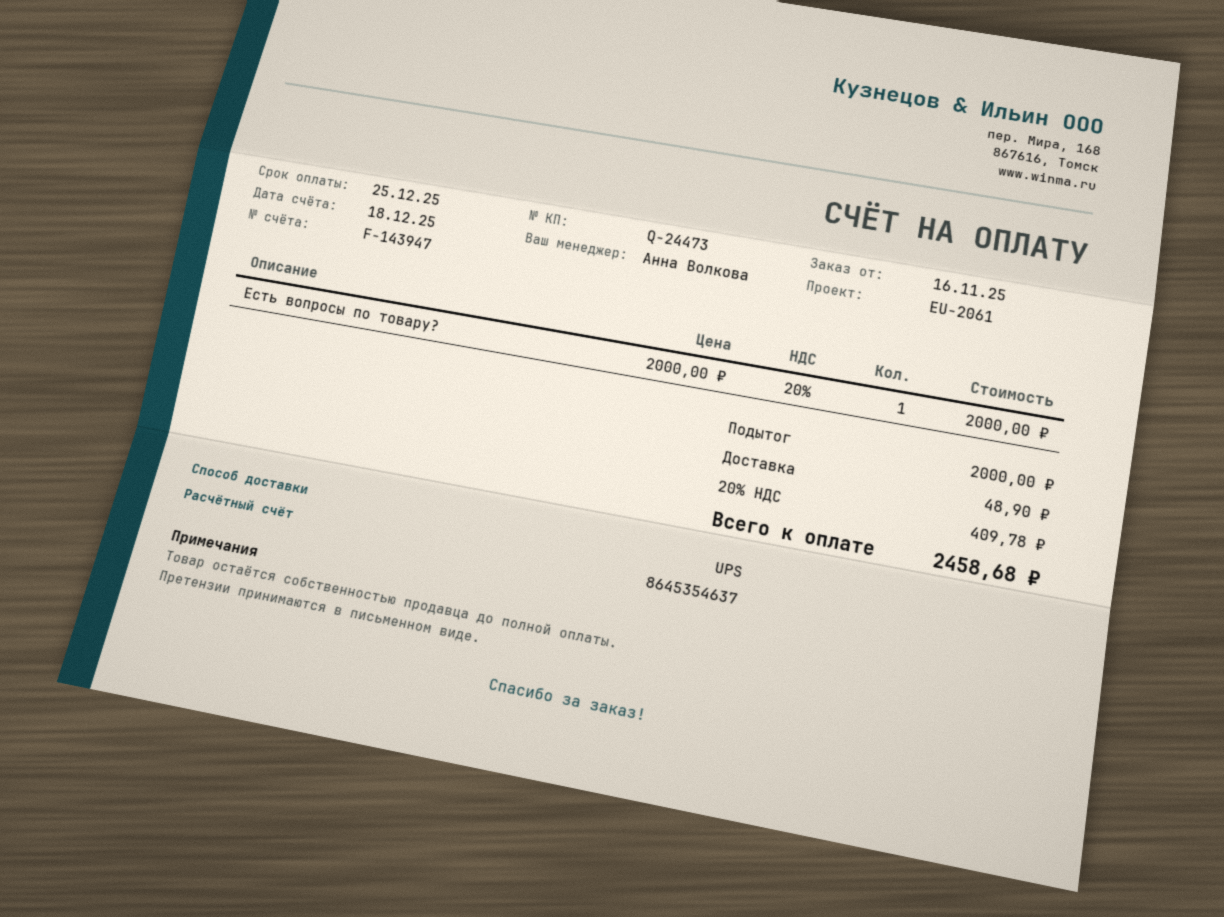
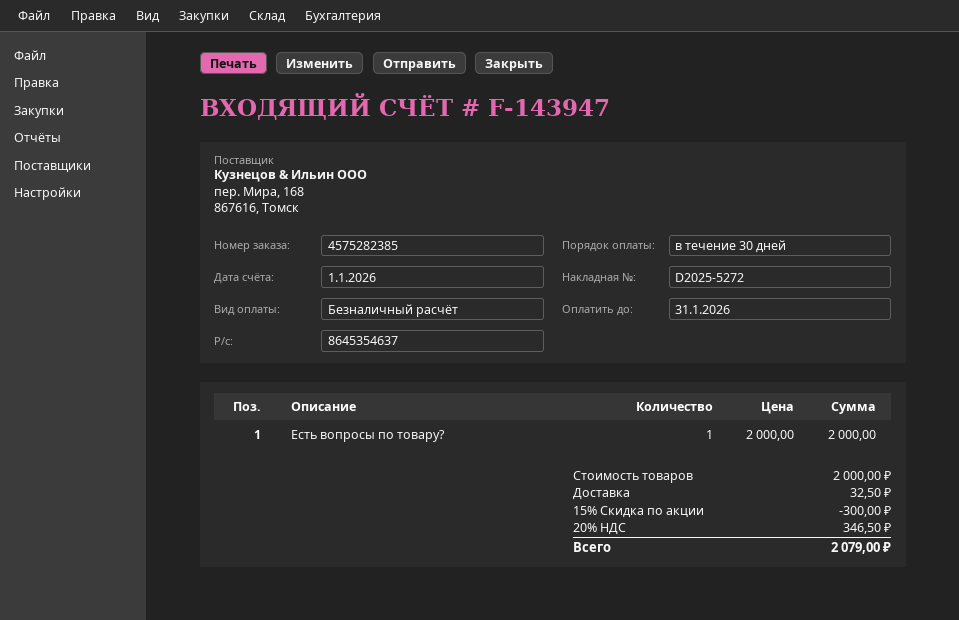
invoice date: 2025-12-18 -> 2026-01-01
due date: 2025-12-25 -> 2026-01-31
discount: none -> 15% = 300.00
shipping: 48.90 -> 32.50
tax: 20% = 409.78 -> 20% = 346.50
total: 2458.68 -> 2079.00

